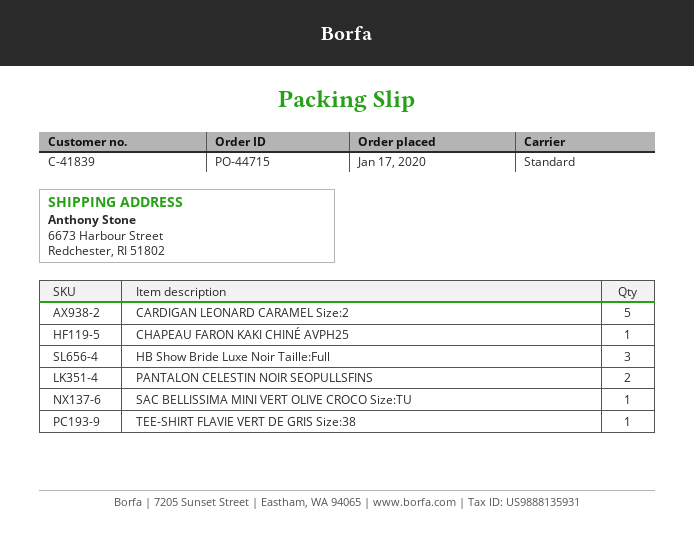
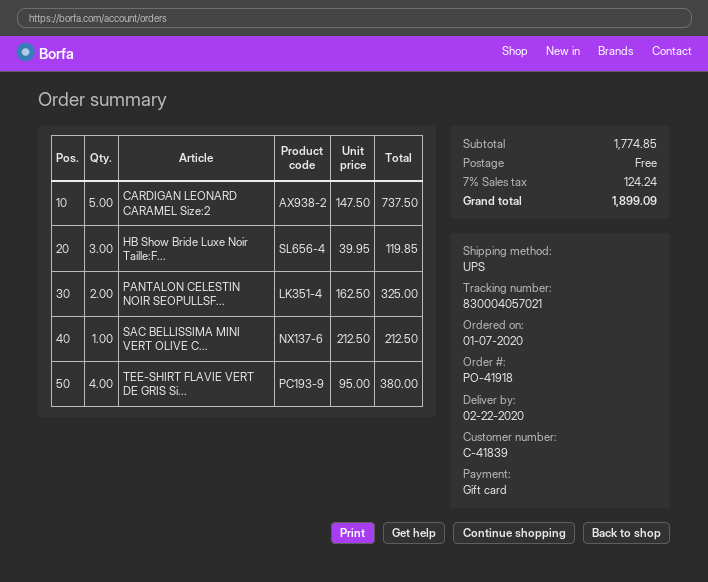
order number: PO-44715 -> PO-41918
order date: 2020-01-17 -> 2020-01-07
shipping method: standard -> UPS
CHAPEAU FARON KAKI CHINÉ AVPH25: 1 -> none
TEE-SHIRT FLAVIE VERT DE GRIS Size:38: 1 -> 4

